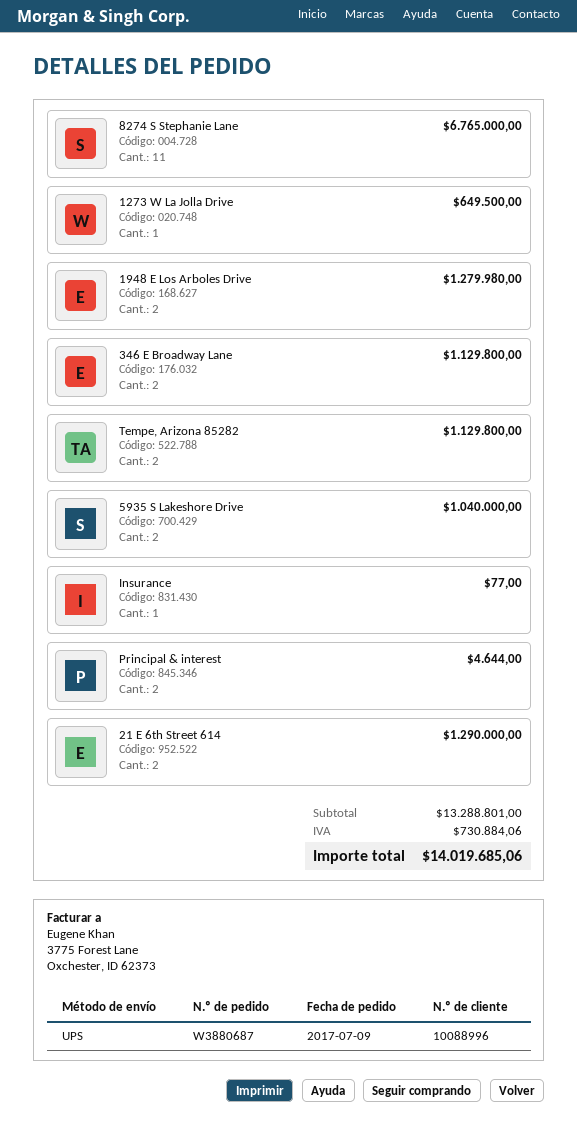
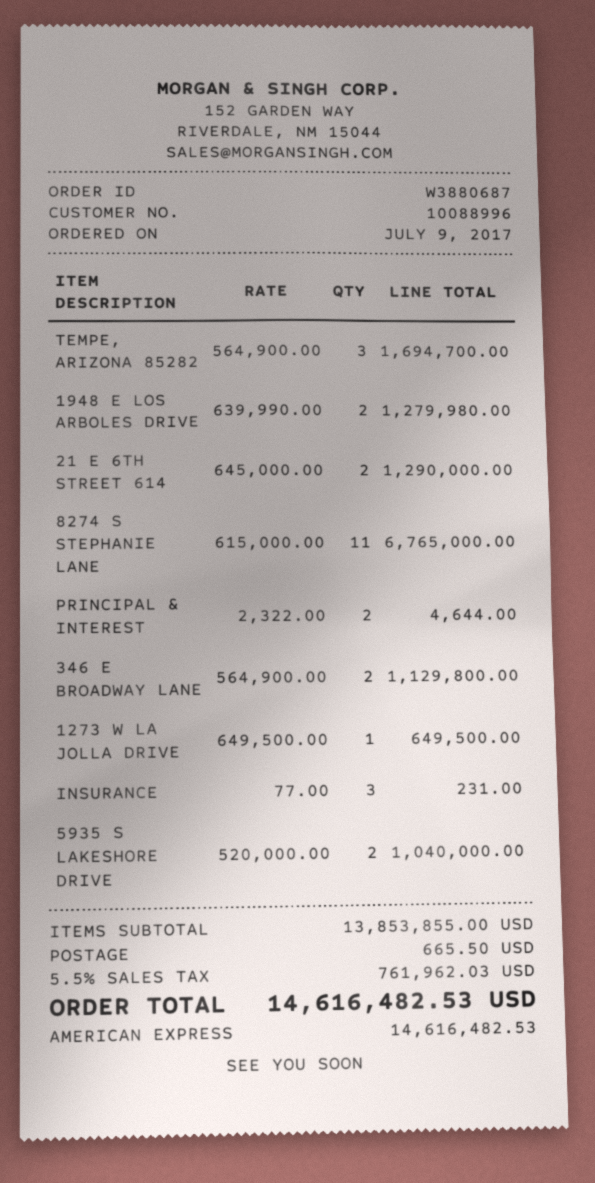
Tempe, Arizona 85282: 2 for 1129800.00 -> 3 for 1694700.00
Insurance: 1 for 77.00 -> 3 for 231.00
subtotal: 13288801.00 -> 13853855.00
shipping: none -> 665.50
tax: 730884.06 -> 761962.03
total: 14019685.06 -> 14616482.53

